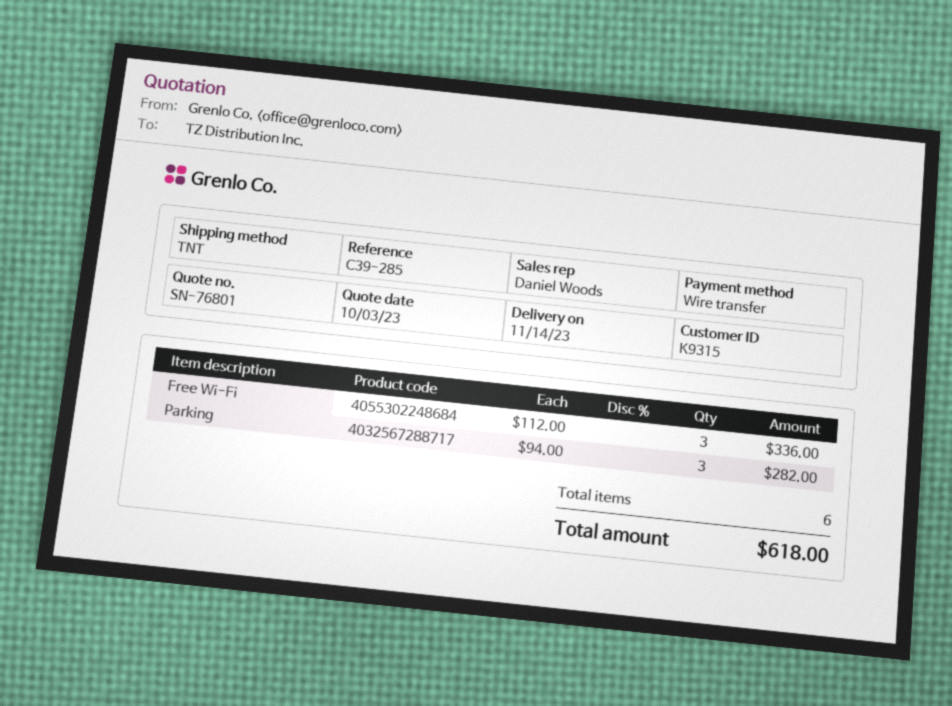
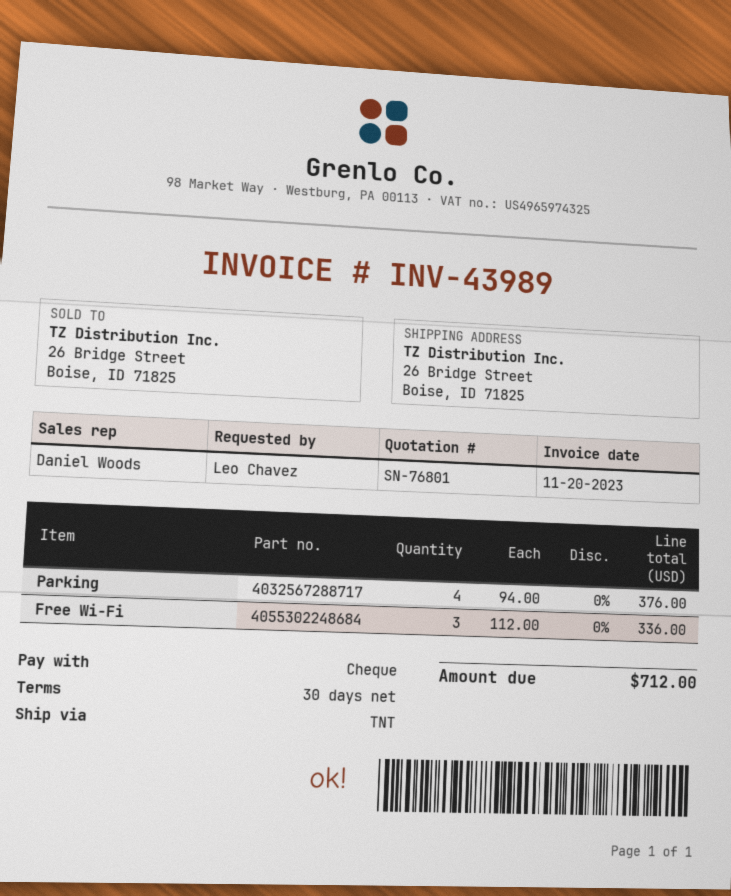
payment method: bank transfer -> cheque
Parking: 3 x 94.00 = 282.00 -> 4 x 94.00 = 376.00
total: 618.00 -> 712.00

